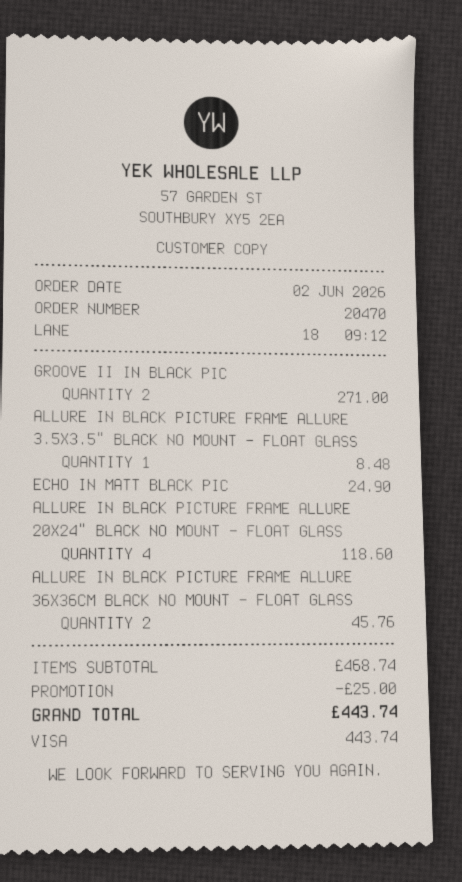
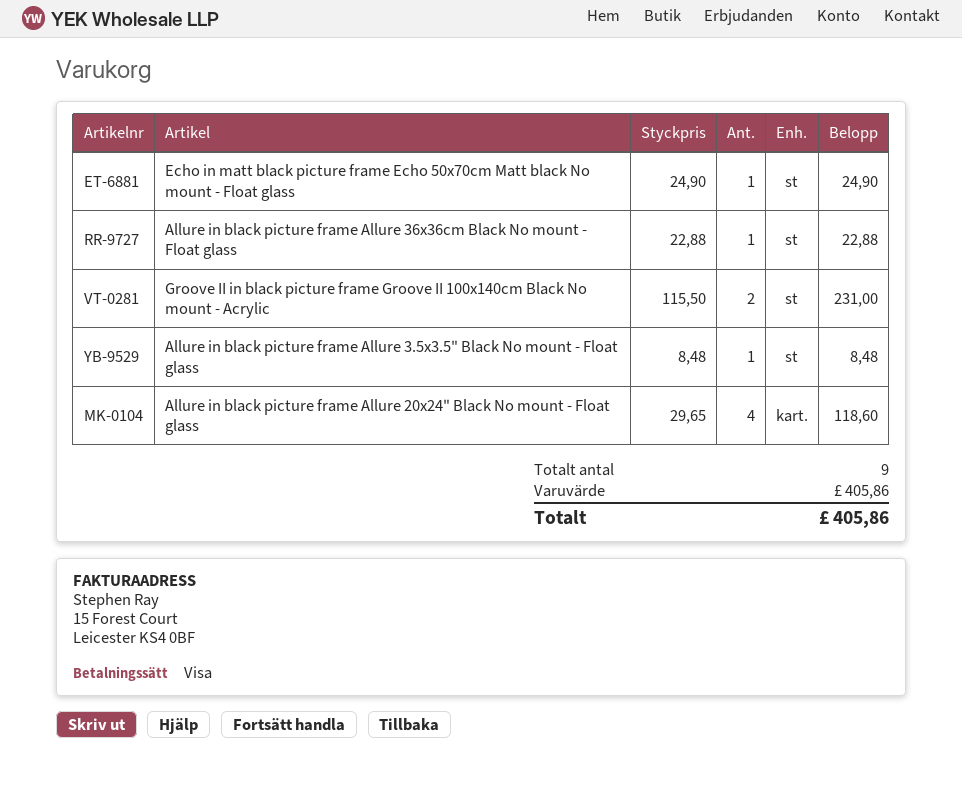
GROOVE II IN BLACK PIC: 2 for 271.00 -> 2 for 231.00
ALLURE IN BLACK PICTURE FRAME ALLURE 36X36CM BLACK NO MOUNT - FLOAT GLASS: 2 for 45.76 -> 1 for 22.88
subtotal: 468.74 -> 405.86
discount: 25.00 -> none
total: 443.74 -> 405.86

